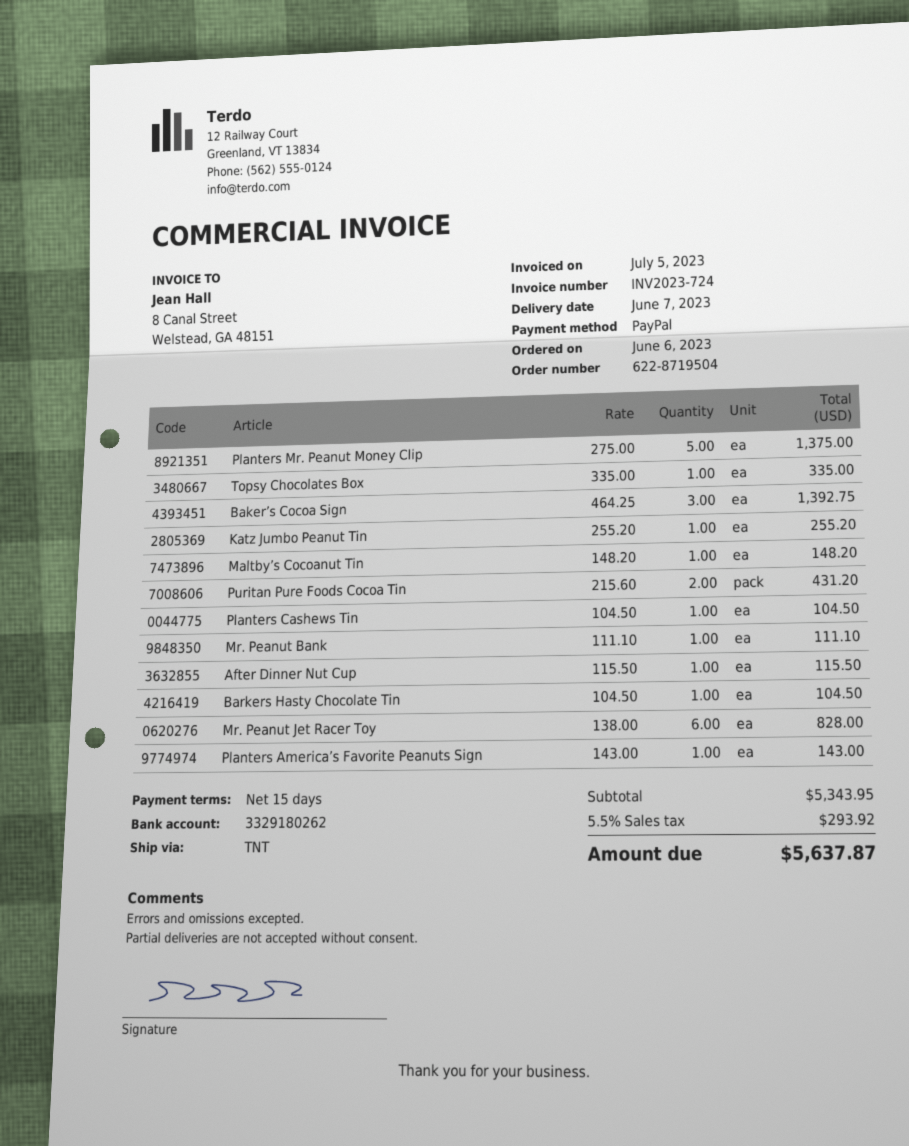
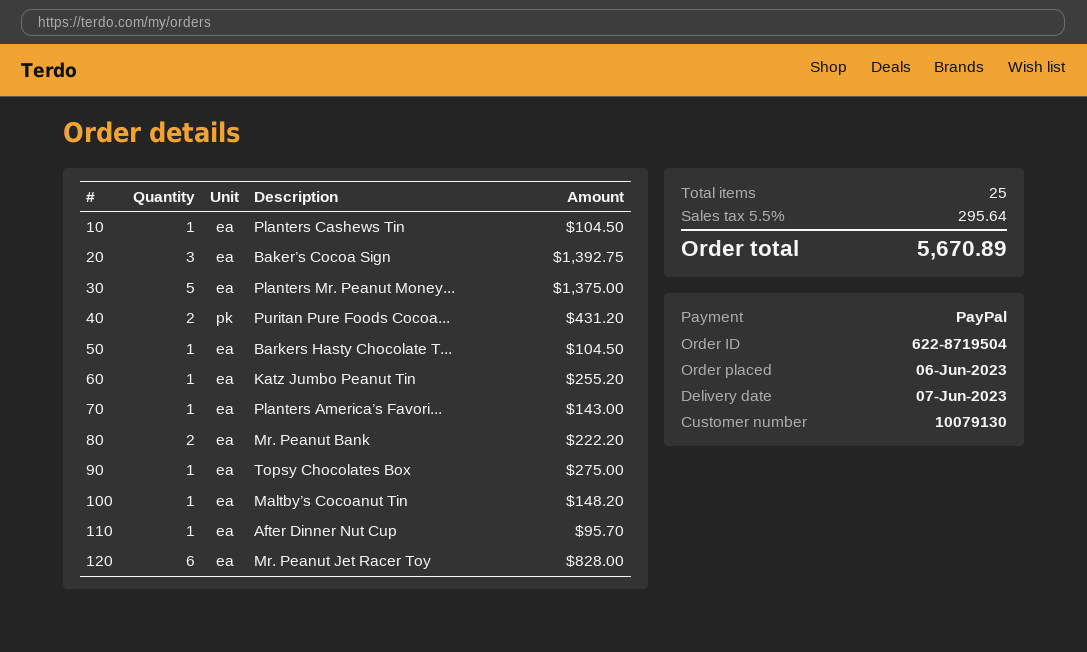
Topsy Chocolates Box: 1 for 335.00 -> 1 for 275.00
Mr. Peanut Bank: 1 for 111.10 -> 2 for 222.20
After Dinner Nut Cup: 1 for 115.50 -> 1 for 95.70
tax: 5.5% = 293.92 -> 5.5% = 295.64
total: 5637.87 -> 5670.89

